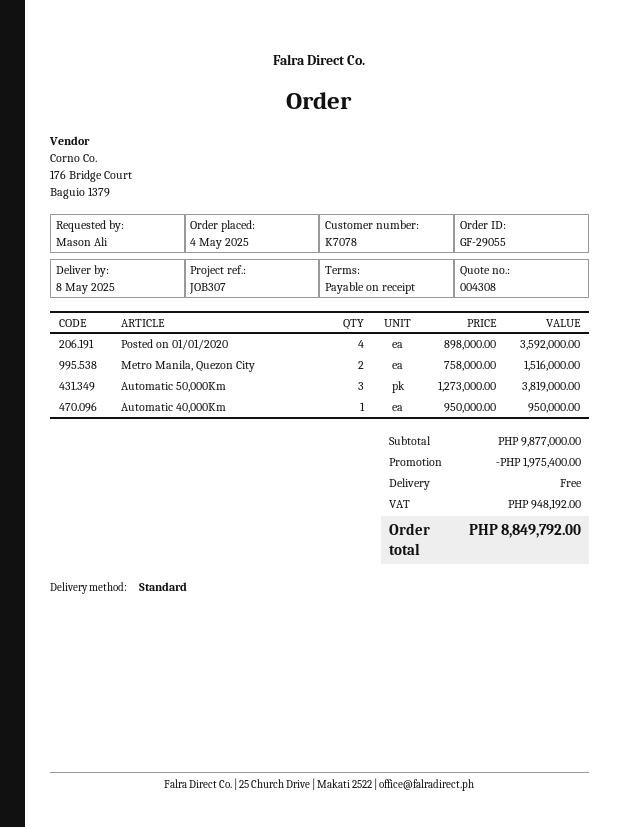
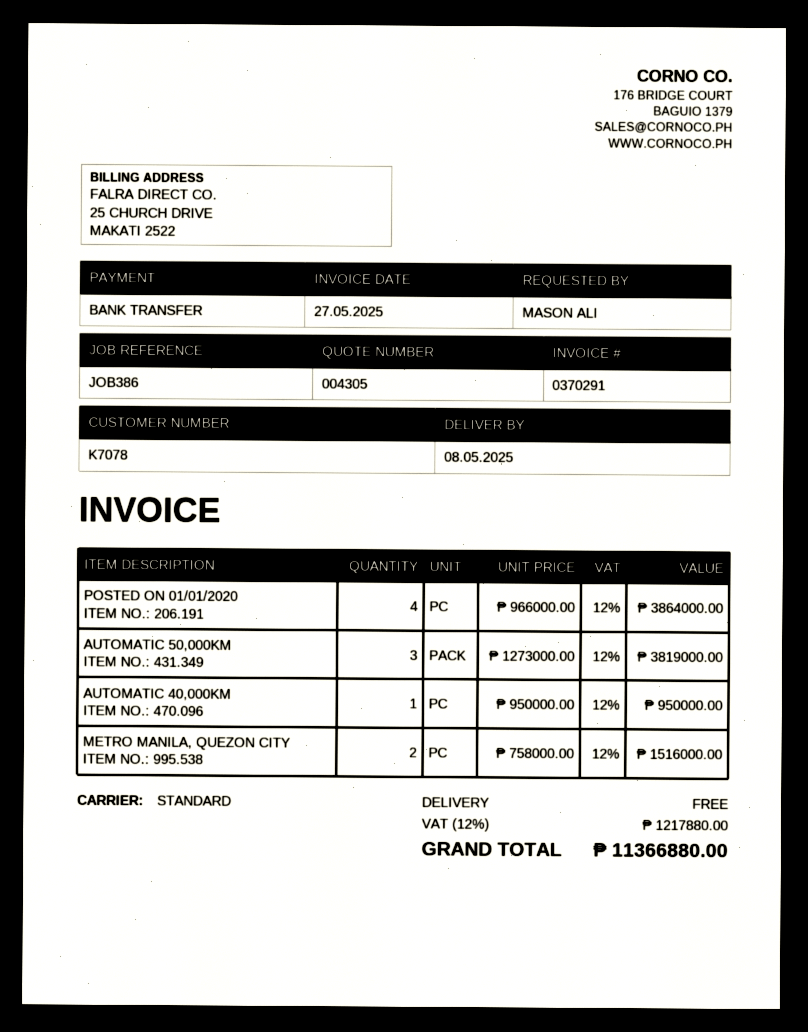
quote number: 004308 -> 004305
reference: JOB307 -> JOB386
Posted on 01/01/2020: 4 x 898000.00 = 3592000.00 -> 4 x 966000.00 = 3864000.00
discount: 1975400.00 -> none
tax: 948192.00 -> 1217880.00
total: 8849792.00 -> 11366880.00

